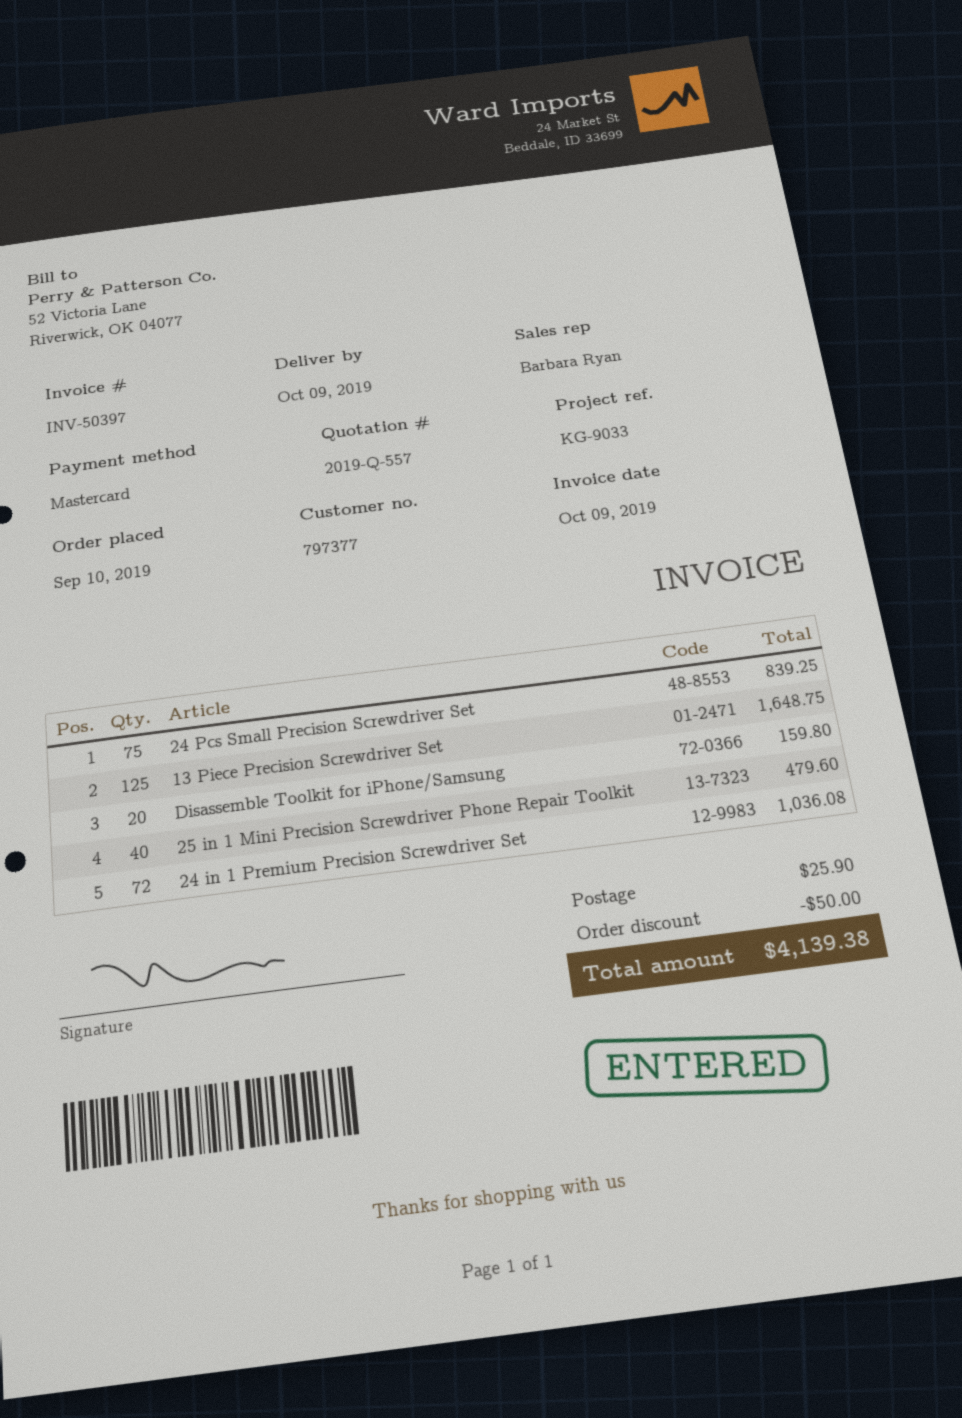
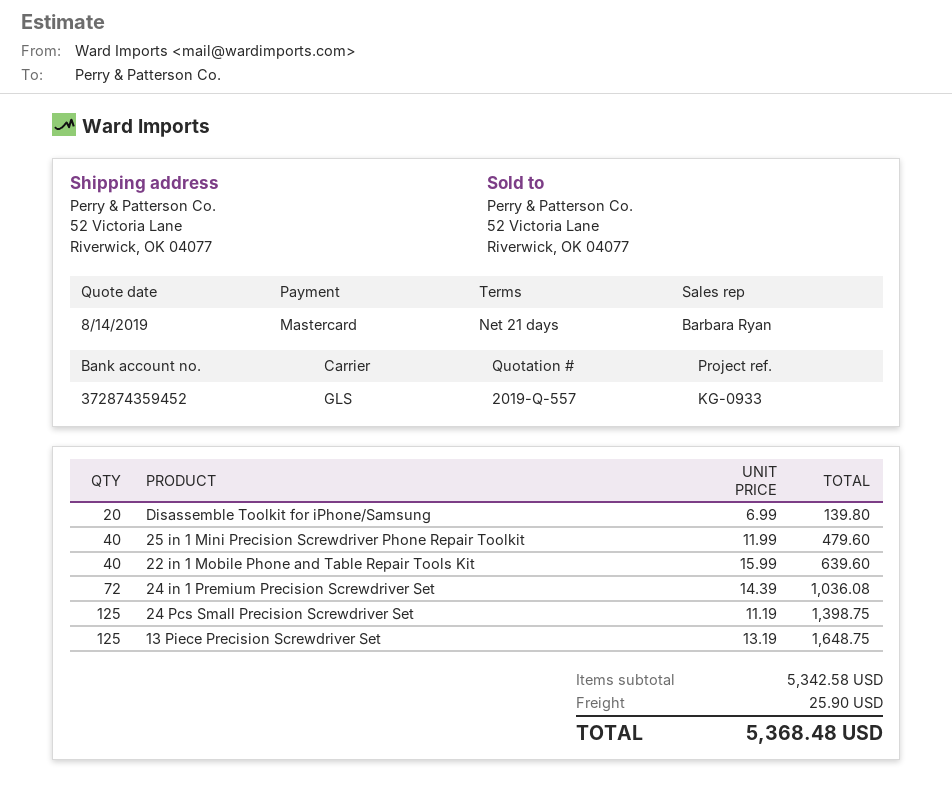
reference: KG-9033 -> KG-0933
24 Pcs Small Precision Screwdriver Set: 75 for 839.25 -> 125 for 1398.75
Disassemble Toolkit for iPhone/Samsung: 20 for 159.80 -> 20 for 139.80
22 in 1 Mobile Phone and Table Repair Tools Kit: none -> 40 for 639.60
discount: 50.00 -> none
total: 4139.38 -> 5368.48

